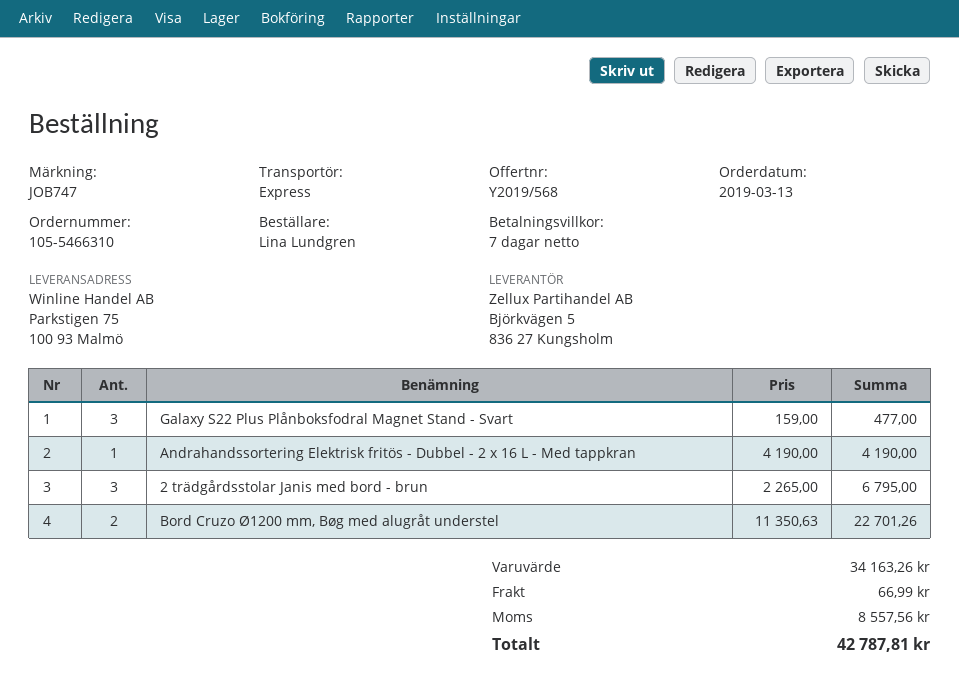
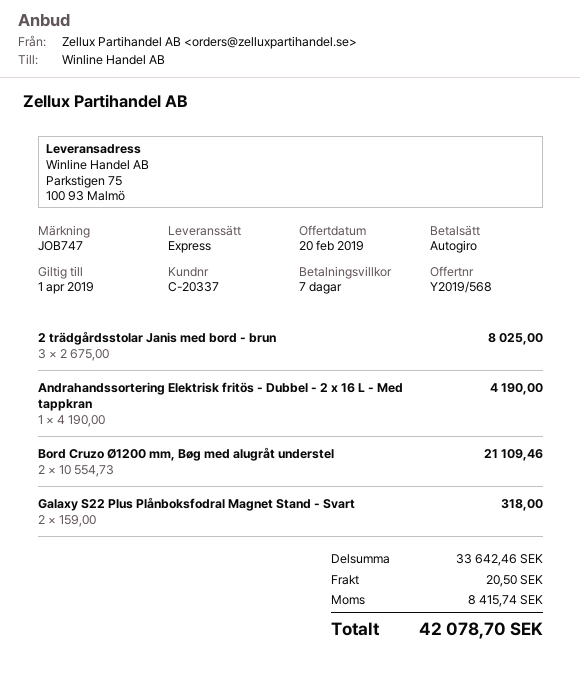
Galaxy S22 Plus Plånboksfodral Magnet Stand - Svart: 3 x 159.00 = 477.00 -> 2 x 159.00 = 318.00
2 trädgårdsstolar Janis med bord - brun: 3 x 2265.00 = 6795.00 -> 3 x 2675.00 = 8025.00
Bord Cruzo Ø1200 mm, Bøg med alugråt understel: 2 x 11350.63 = 22701.26 -> 2 x 10554.73 = 21109.46
subtotal: 34163.26 -> 33642.46
shipping: 66.99 -> 20.50
tax: 8557.56 -> 8415.74
total: 42787.81 -> 42078.70

